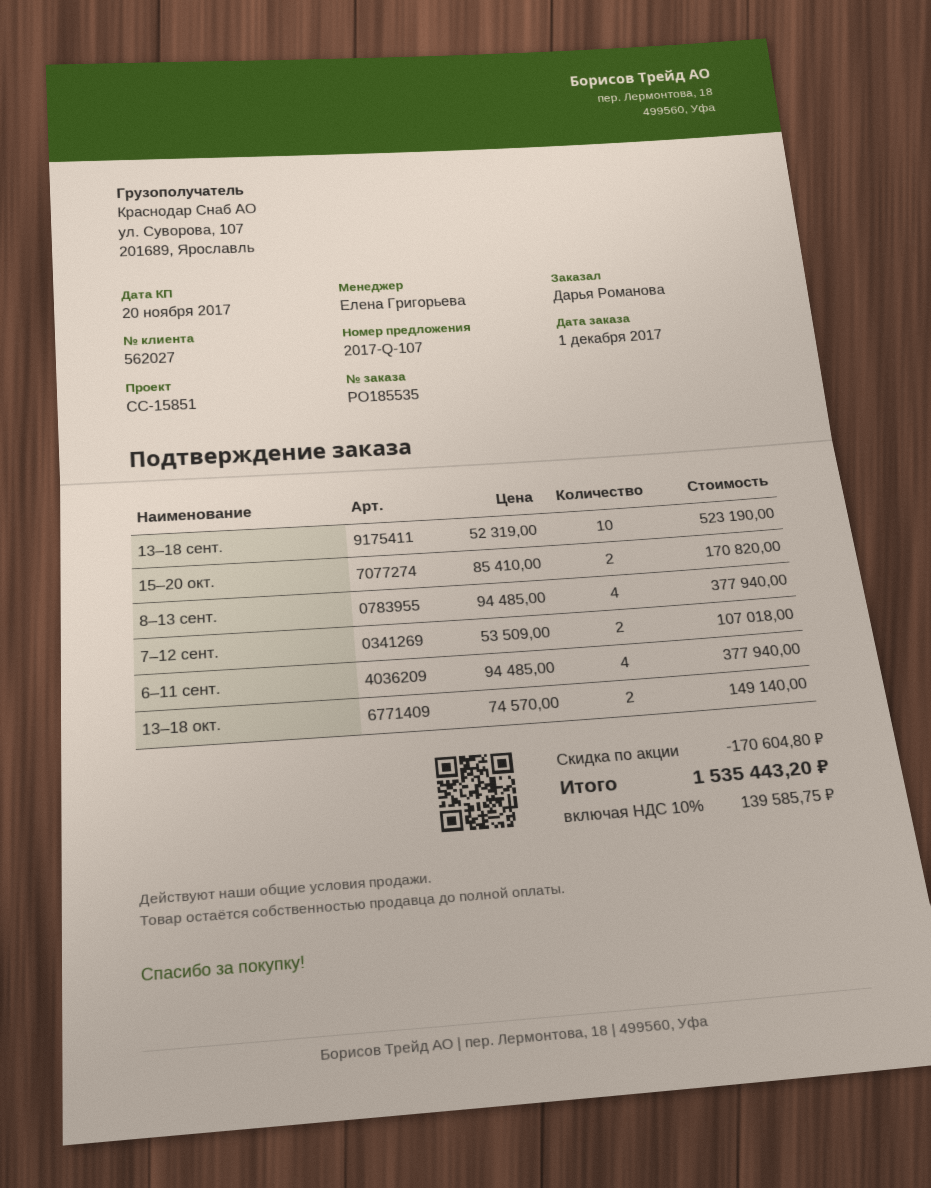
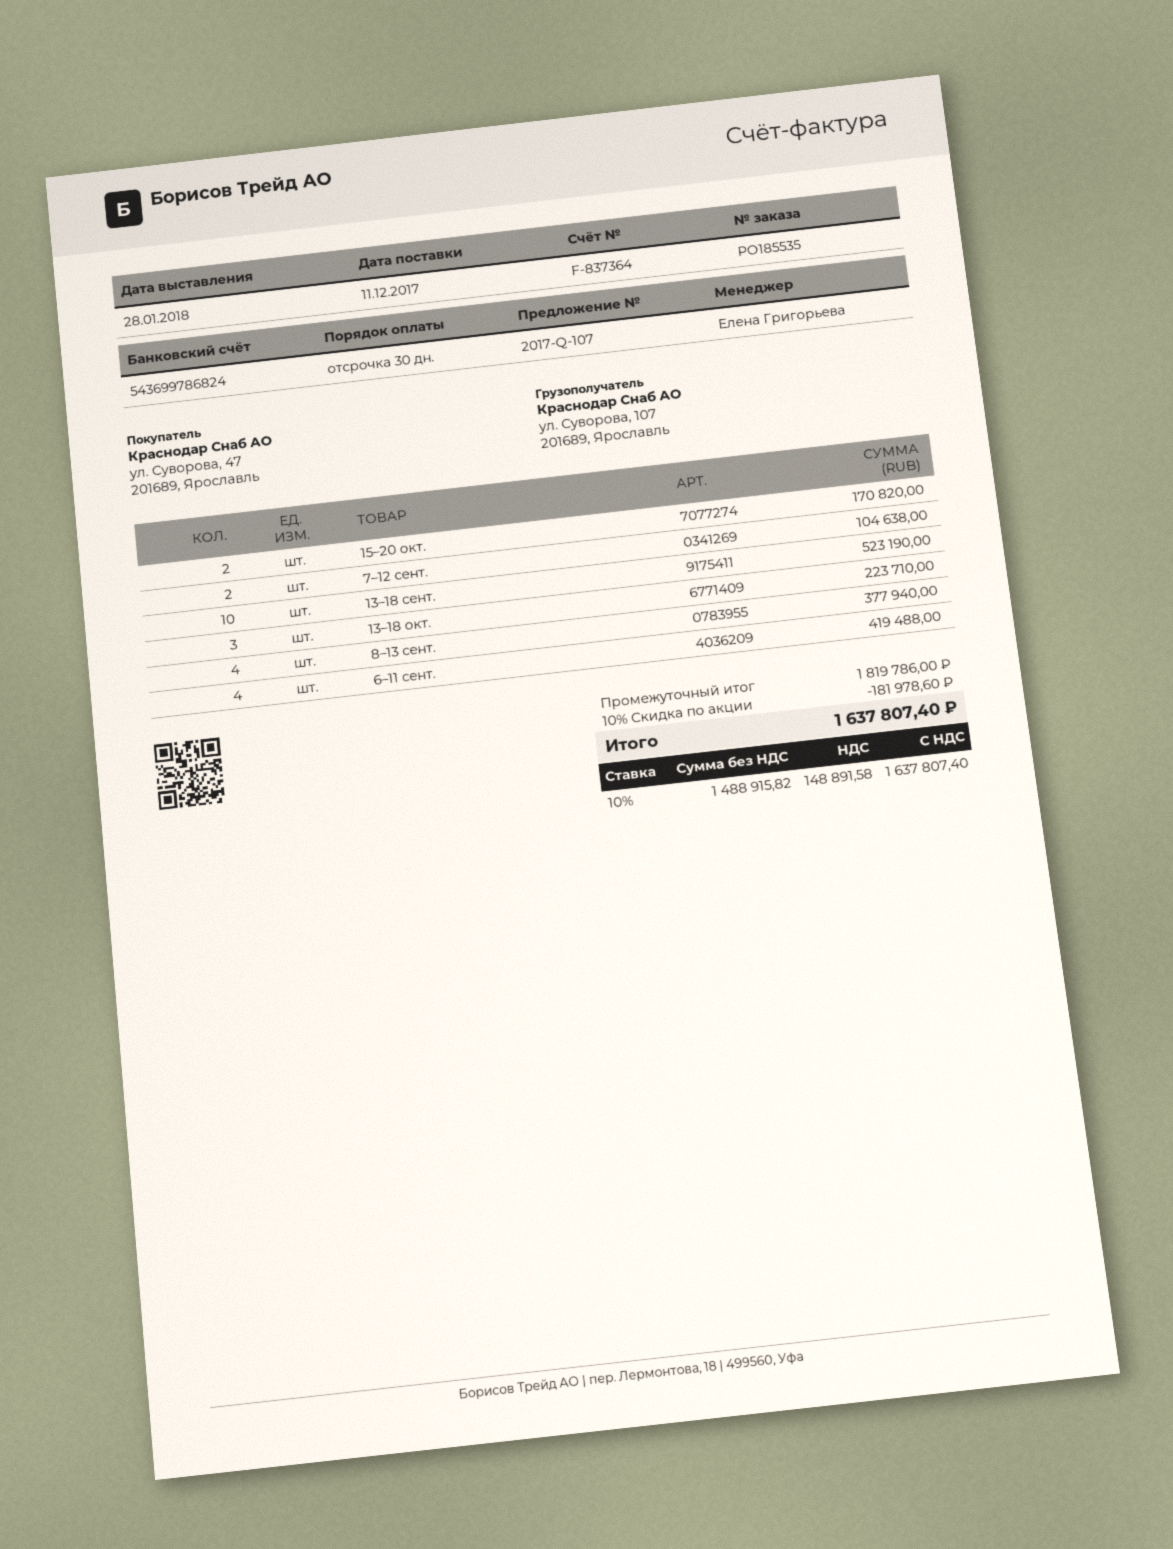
7–12 сент.: 2 for 107018.00 -> 2 for 104638.00
6–11 сент.: 4 for 377940.00 -> 4 for 419488.00
13–18 окт.: 2 for 149140.00 -> 3 for 223710.00
discount: 170604.80 -> 181978.60
tax: 10% = 139585.75 -> 10% = 148891.58
total: 1535443.20 -> 1637807.40

